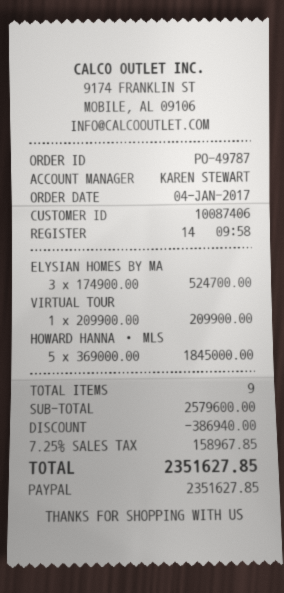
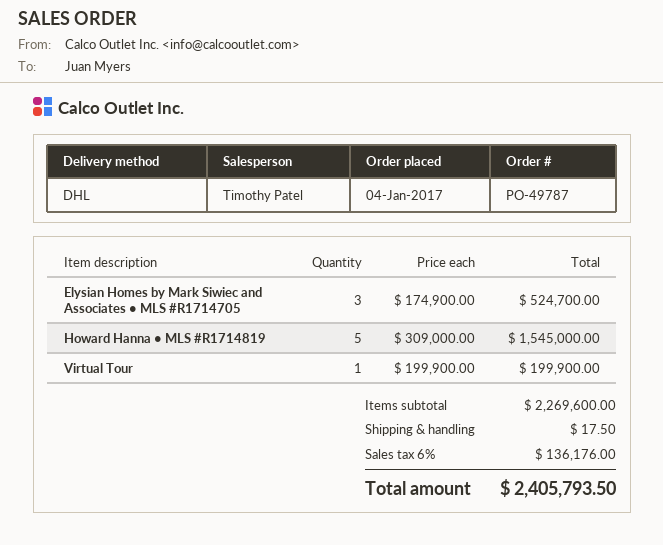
sales rep: KAREN STEWART -> Timothy Patel
VIRTUAL TOUR: 1 x 209900.00 = 209900.00 -> 1 x 199900.00 = 199900.00
HOWARD HANNA • MLS: 5 x 369000.00 = 1845000.00 -> 5 x 309000.00 = 1545000.00
subtotal: 2579600.00 -> 2269600.00
discount: 386940.00 -> none
shipping: none -> 17.50
tax: 7.25% = 158967.85 -> 6% = 136176.00
total: 2351627.85 -> 2405793.50

